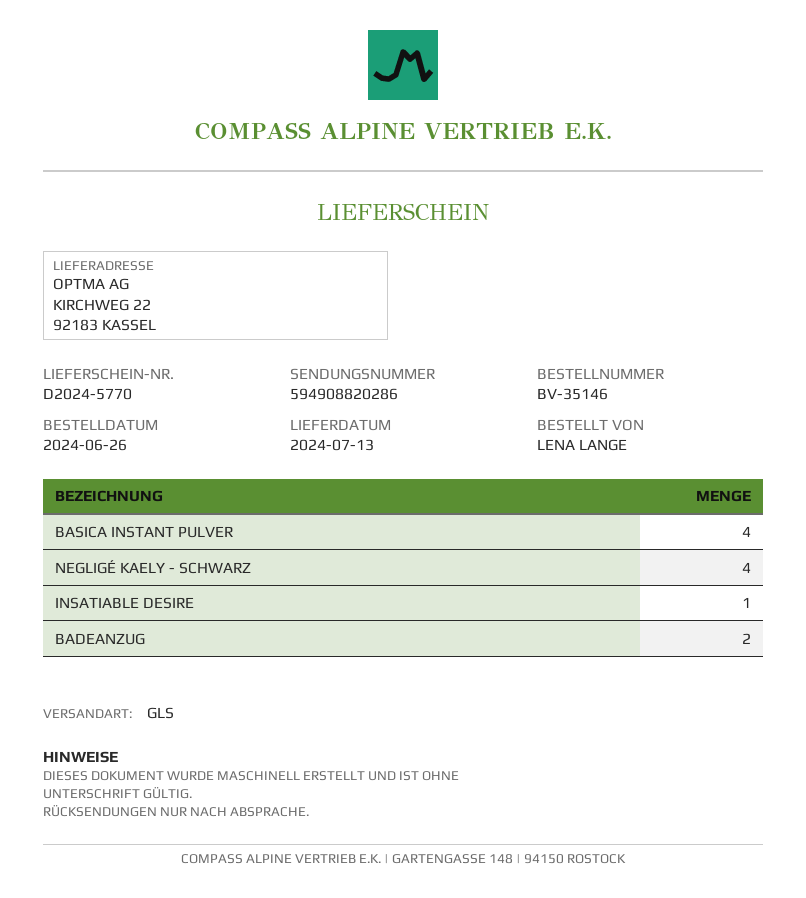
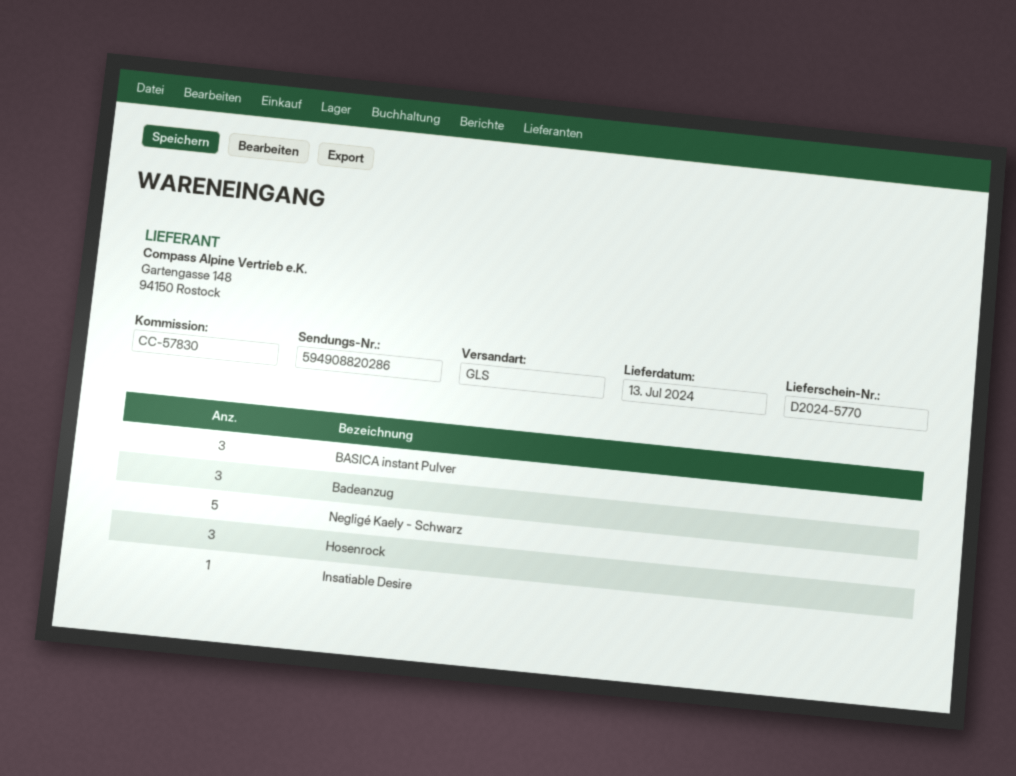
BASICA INSTANT PULVER: 4 -> 3
NEGLIGÉ KAELY - SCHWARZ: 4 -> 5
BADEANZUG: 2 -> 3
Hosenrock: none -> 3

